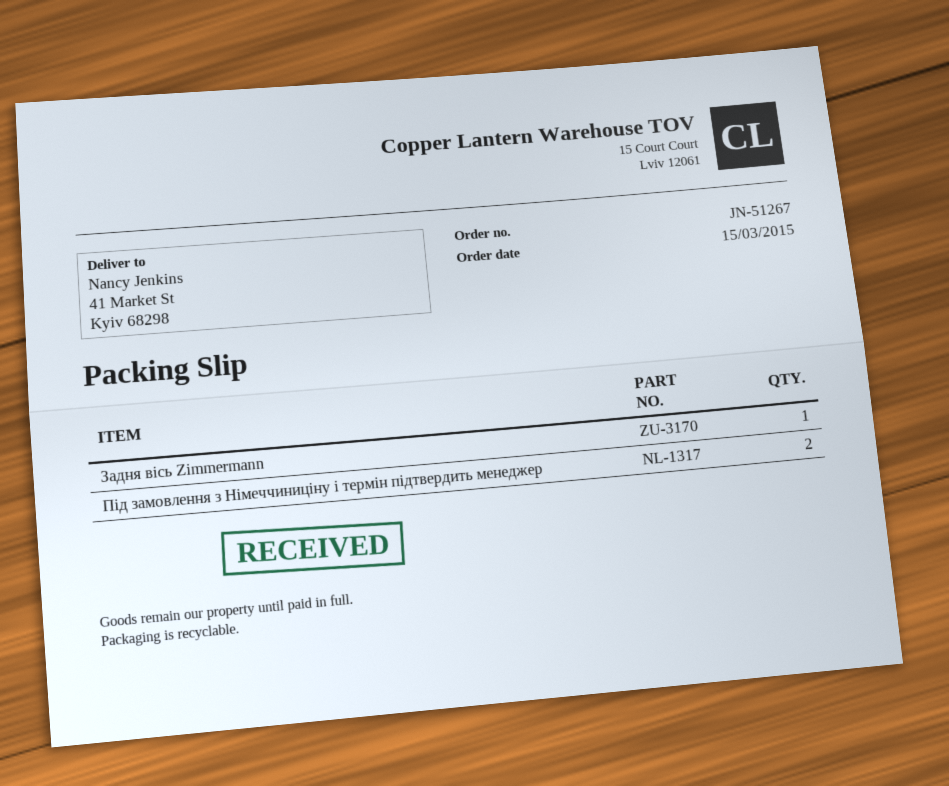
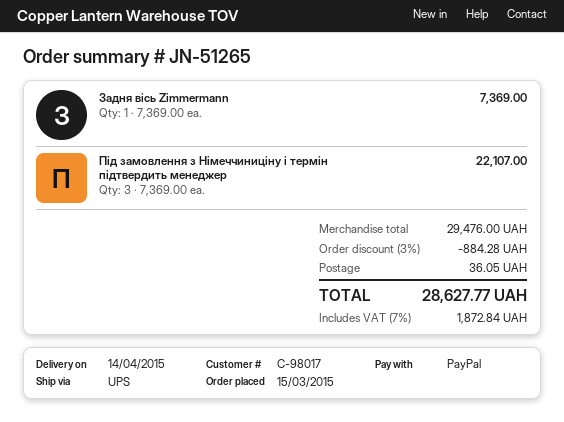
order number: JN-51267 -> JN-51265
Під замовлення з Німеччиниціну і термін підтвердить менеджер: 2 -> 3

